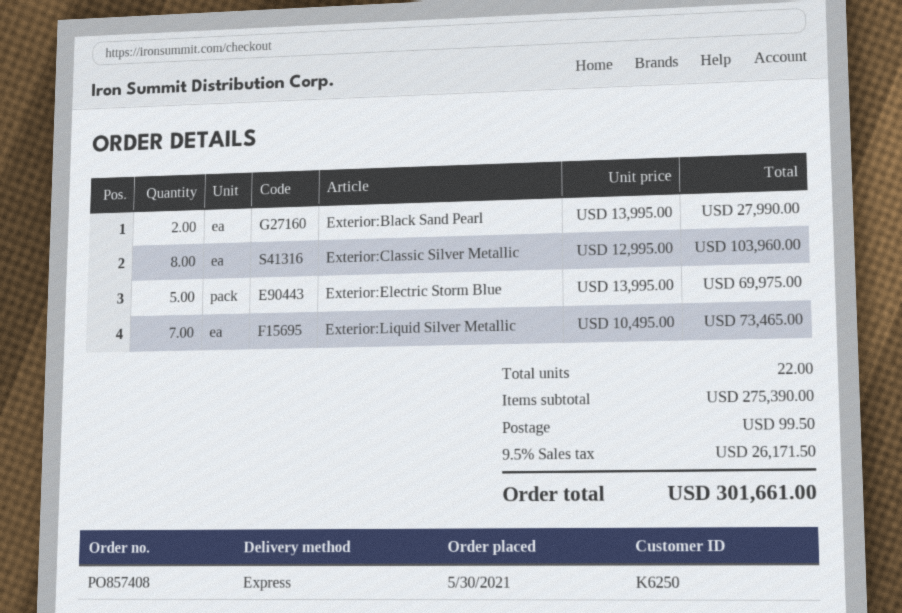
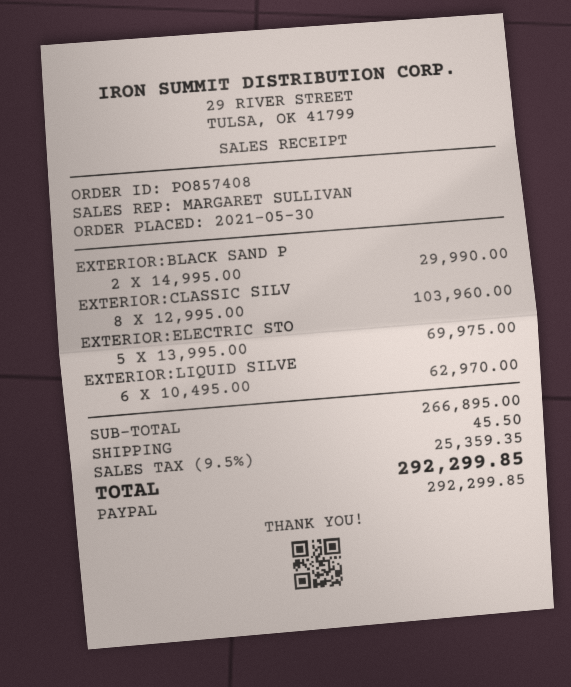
Exterior:Black Sand Pearl: 2 x 13995.00 = 27990.00 -> 2 x 14995.00 = 29990.00
Exterior:Liquid Silver Metallic: 7 x 10495.00 = 73465.00 -> 6 x 10495.00 = 62970.00
subtotal: 275390.00 -> 266895.00
shipping: 99.50 -> 45.50
tax: 9.5% = 26171.50 -> 9.5% = 25359.35
total: 301661.00 -> 292299.85

